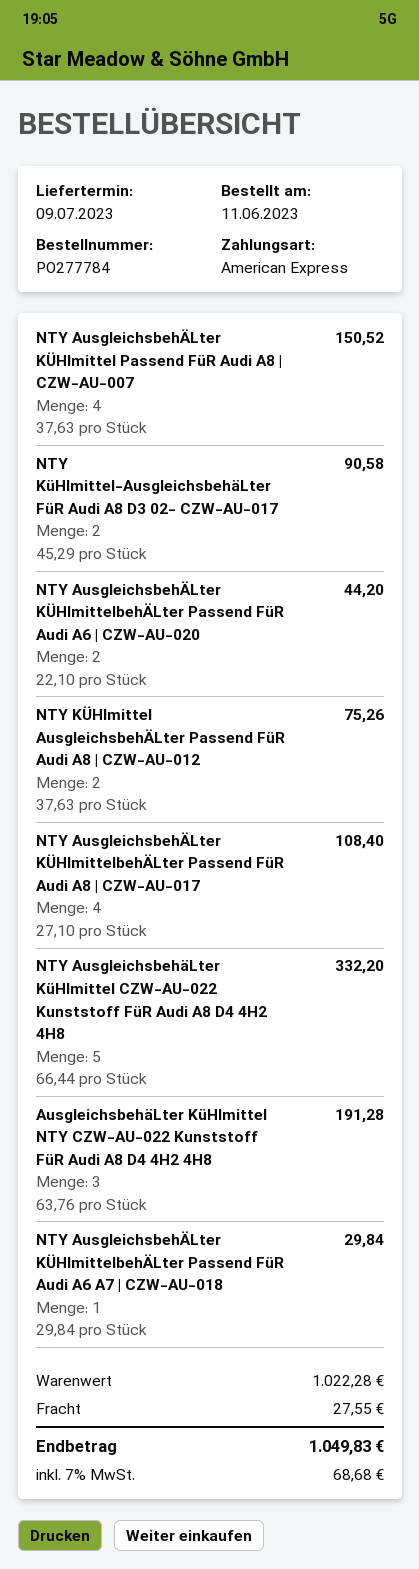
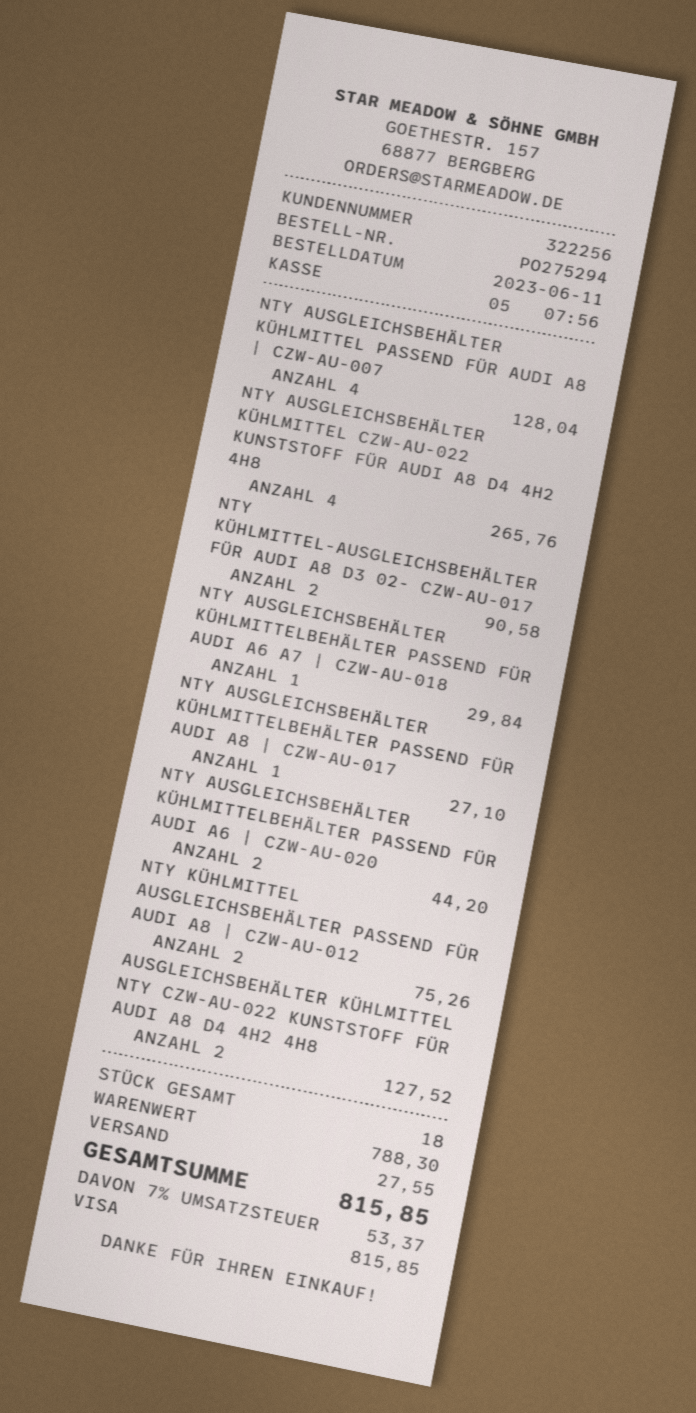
order number: PO277784 -> PO275294
payment method: American Express -> Visa
NTY AusgleichsbehÄLter KÜHlmittel Passend FüR Audi A8 | CZW-AU-007: 4 for 150.52 -> 4 for 128.04
NTY AusgleichsbehÄLter KÜHlmittelbehÄLter Passend FüR Audi A8 | CZW-AU-017: 4 for 108.40 -> 1 for 27.10
NTY AusgleichsbehäLter KüHlmittel CZW-AU-022 Kunststoff FüR Audi A8 D4 4H2 4H8: 5 for 332.20 -> 4 for 265.76
AusgleichsbehäLter KüHlmittel NTY CZW-AU-022 Kunststoff FüR Audi A8 D4 4H2 4H8: 3 for 191.28 -> 2 for 127.52
subtotal: 1022.28 -> 788.30
tax: 7% = 68.68 -> 7% = 53.37
total: 1049.83 -> 815.85

